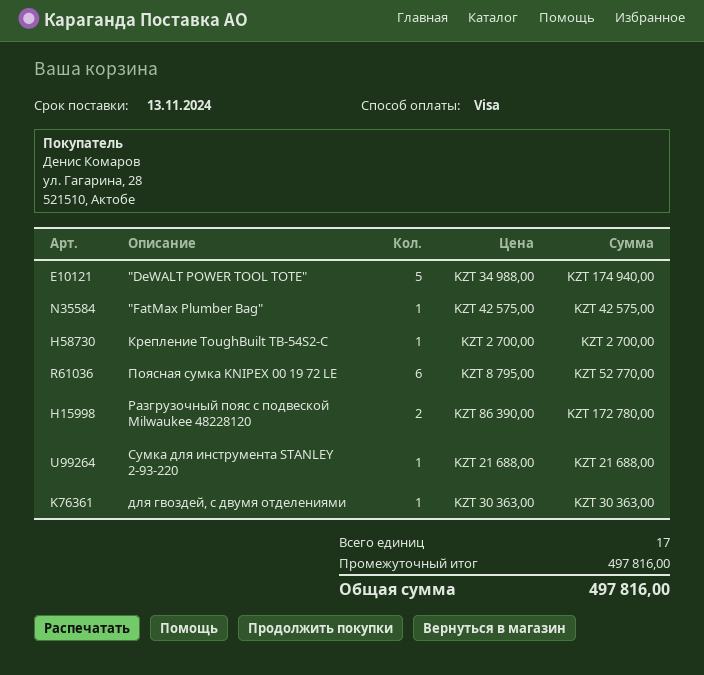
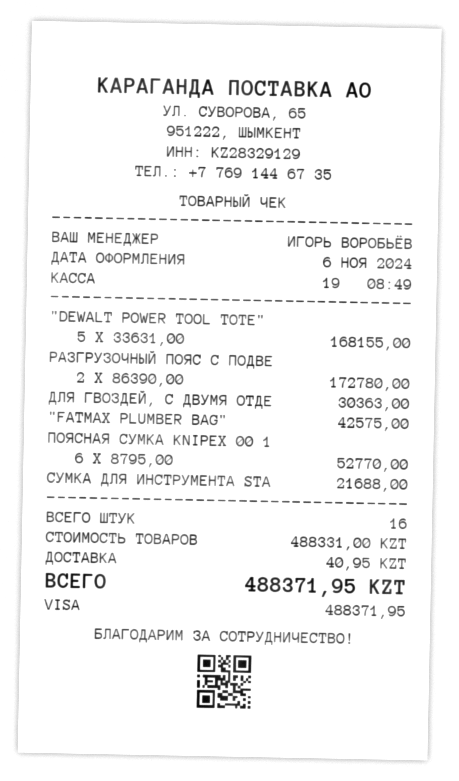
"DeWALT POWER TOOL TOTE": 5 x 34988.00 = 174940.00 -> 5 x 33631.00 = 168155.00
Крепление ToughBuilt TB-54S2-C: 1 x 2700.00 = 2700.00 -> none
total quantity: 17 -> 16
subtotal: 497816.00 -> 488331.00
shipping: none -> 40.95
total: 497816.00 -> 488371.95

